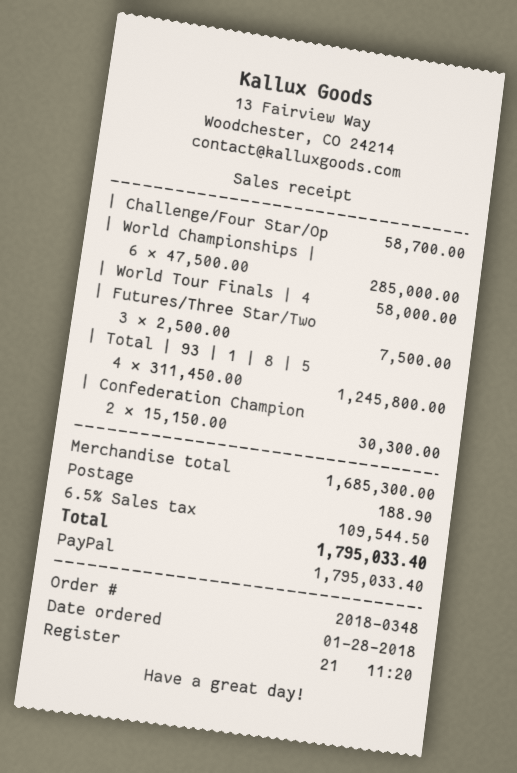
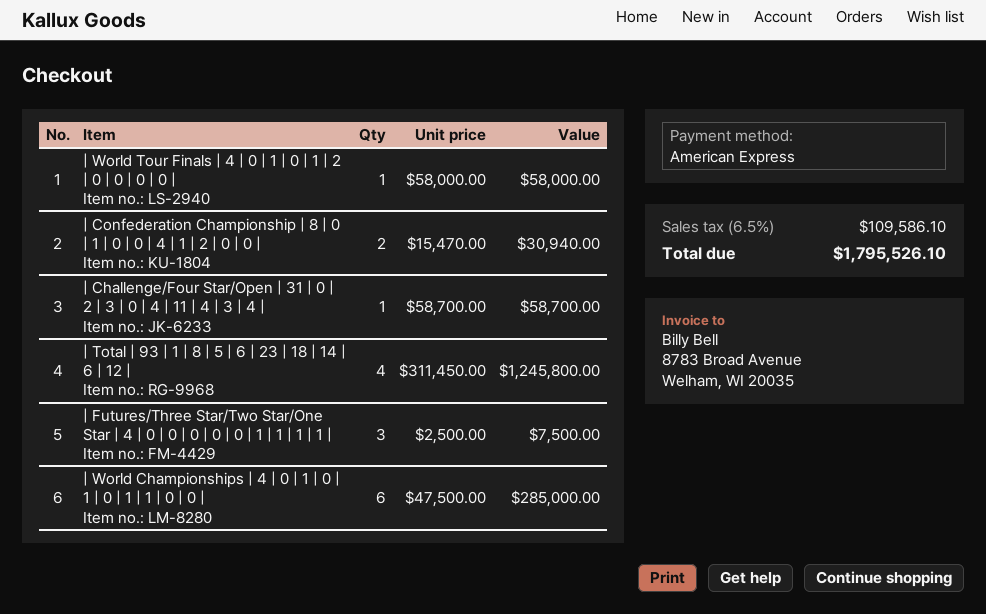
payment method: PayPal -> American Express
| Confederation Champion: 2 x 15150.00 = 30300.00 -> 2 x 15470.00 = 30940.00
shipping: 188.90 -> none
tax: 6.5% = 109544.50 -> 6.5% = 109586.10
total: 1795033.40 -> 1795526.10

